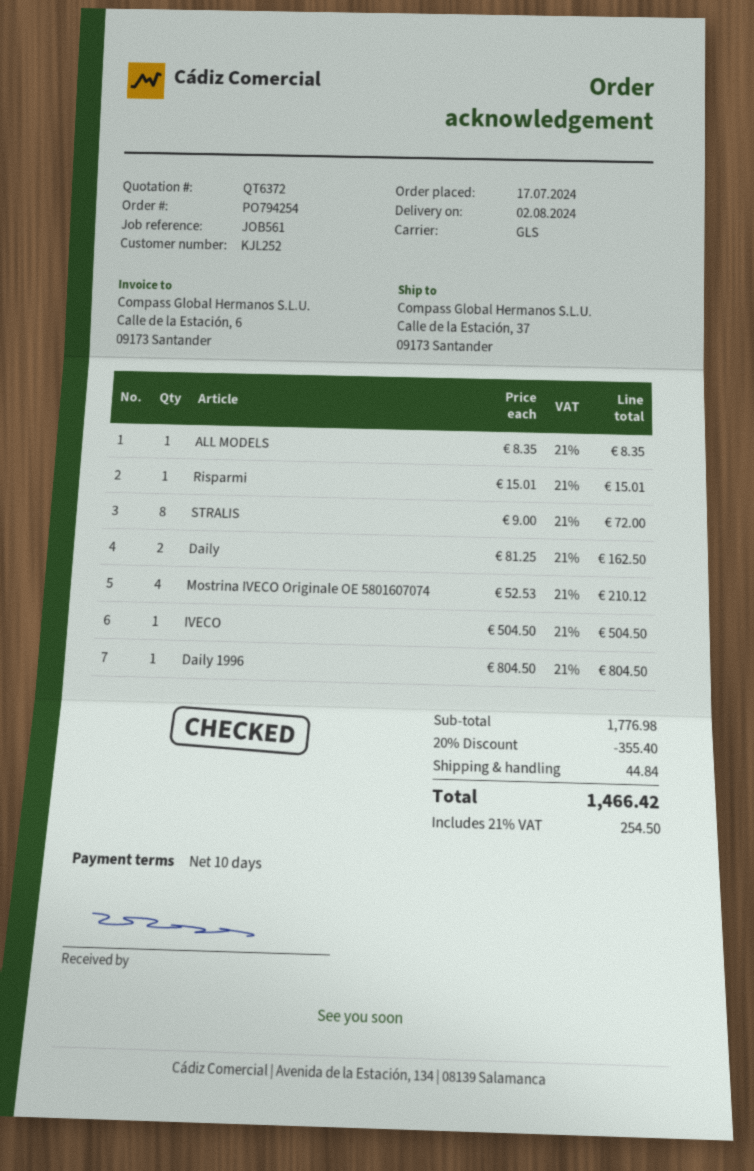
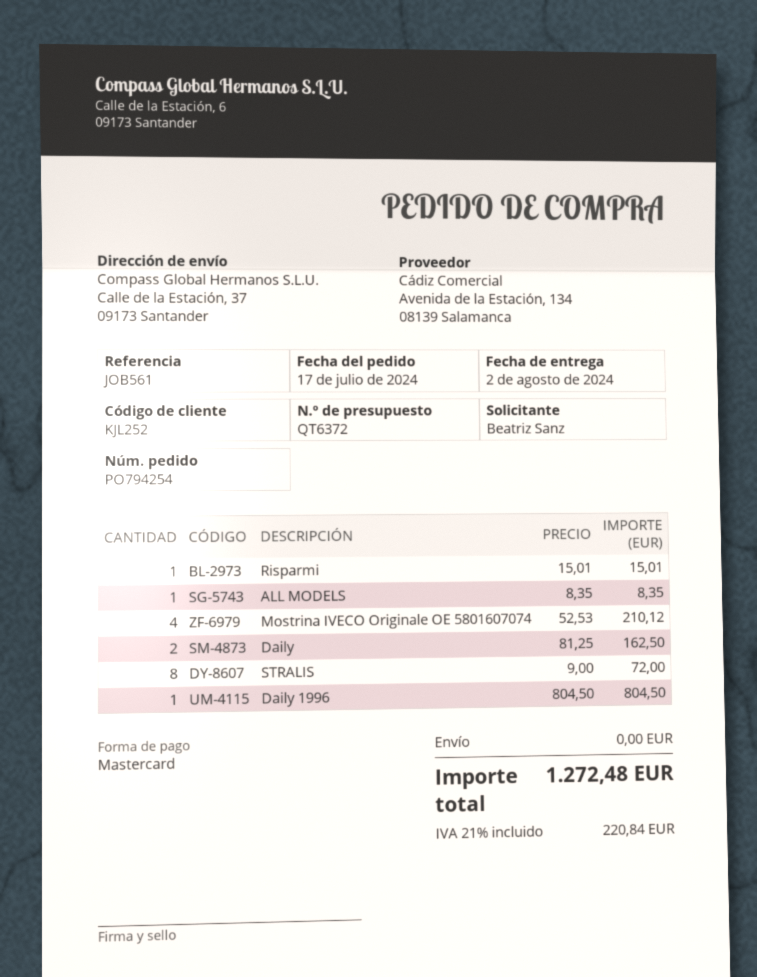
IVECO: 1 x 504.50 = 504.50 -> none
discount: 20% = 355.40 -> none
shipping: 44.84 -> 0.00
tax: 21% = 254.50 -> 21% = 220.84
total: 1466.42 -> 1272.48

